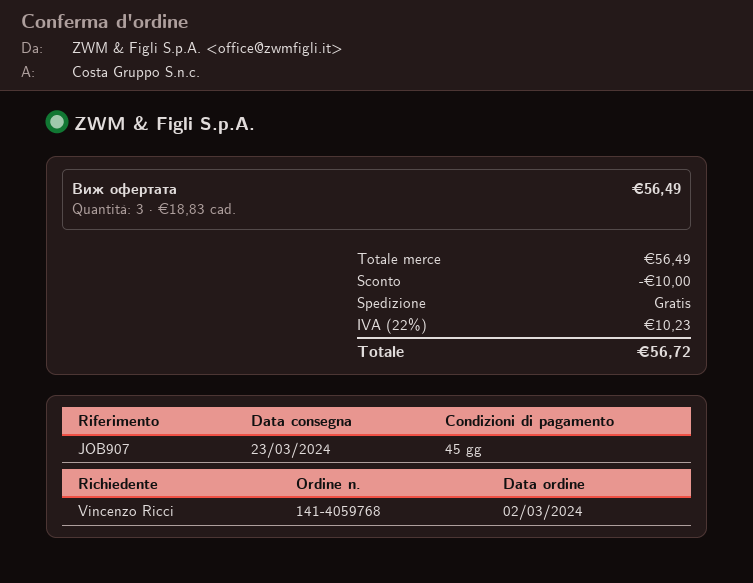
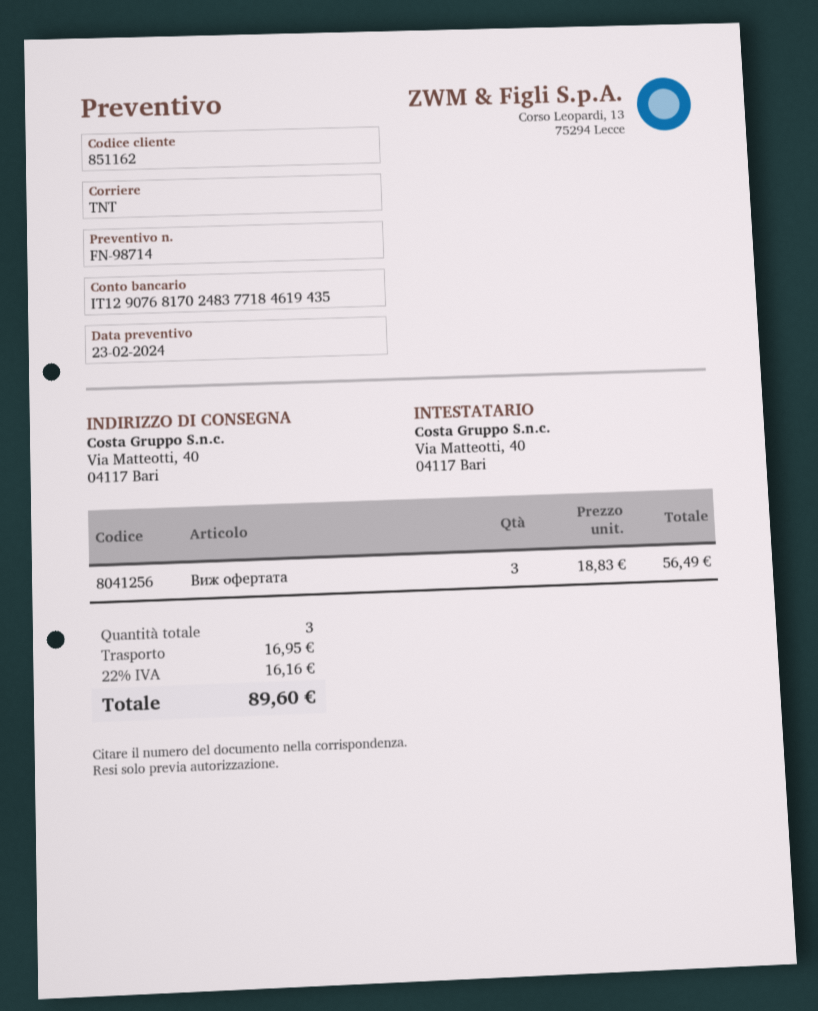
discount: 10.00 -> none
shipping: 0.00 -> 16.95
tax: 22% = 10.23 -> 22% = 16.16
total: 56.72 -> 89.60

